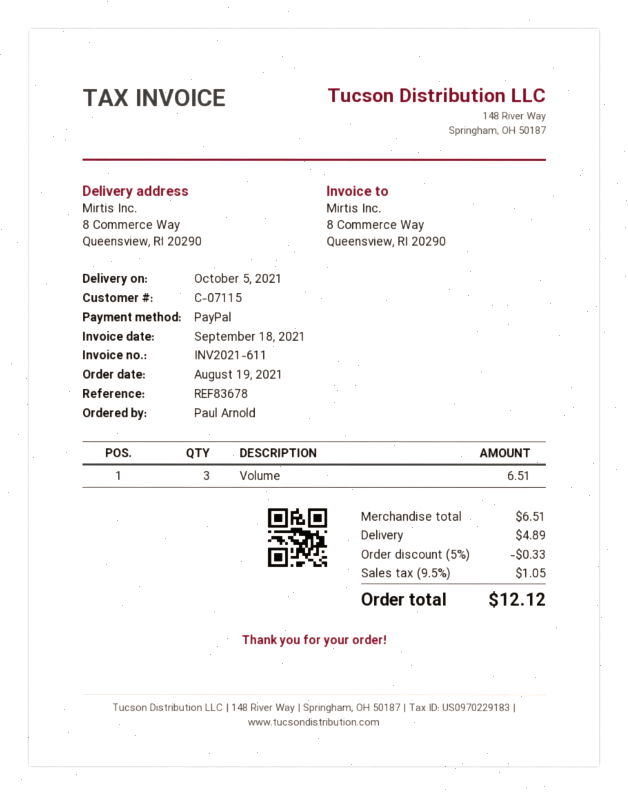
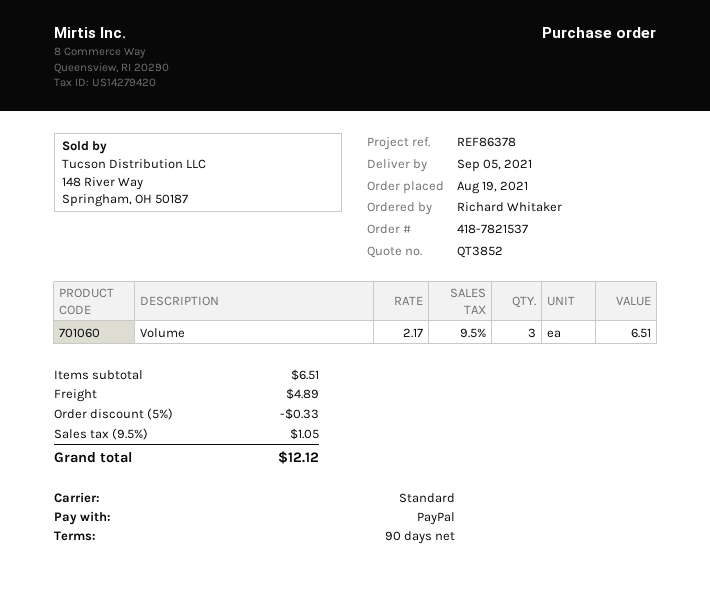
delivery date: 2021-10-05 -> 2021-09-05
reference: REF83678 -> REF86378
ordered by: Paul Arnold -> Richard Whitaker

